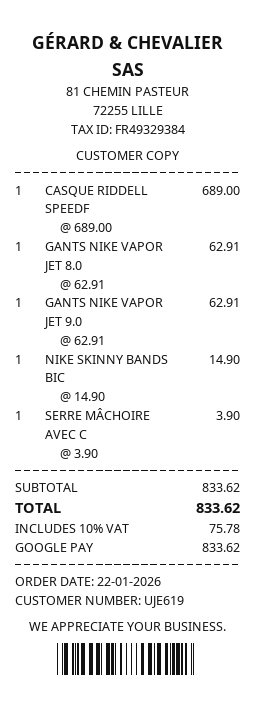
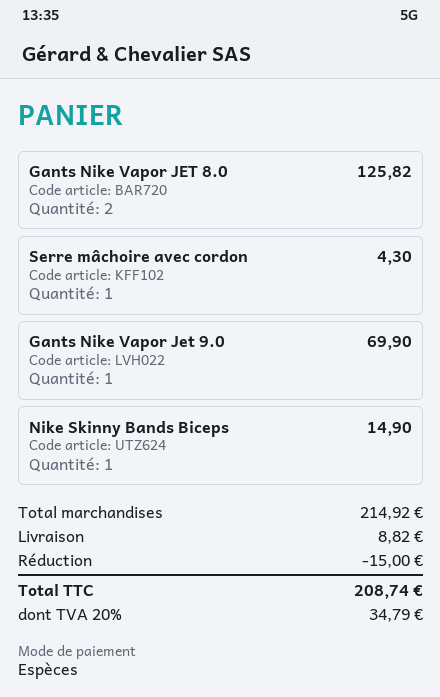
payment method: Google Pay -> cash
CASQUE RIDDELL SPEEDF: 1 for 689.00 -> none
GANTS NIKE VAPOR JET 8.0: 1 for 62.91 -> 2 for 125.82
GANTS NIKE VAPOR JET 9.0: 1 for 62.91 -> 1 for 69.90
SERRE MÂCHOIRE AVEC C: 1 for 3.90 -> 1 for 4.30
subtotal: 833.62 -> 214.92
discount: none -> 15.00
shipping: none -> 8.82
tax: 10% = 75.78 -> 20% = 34.79
total: 833.62 -> 208.74

